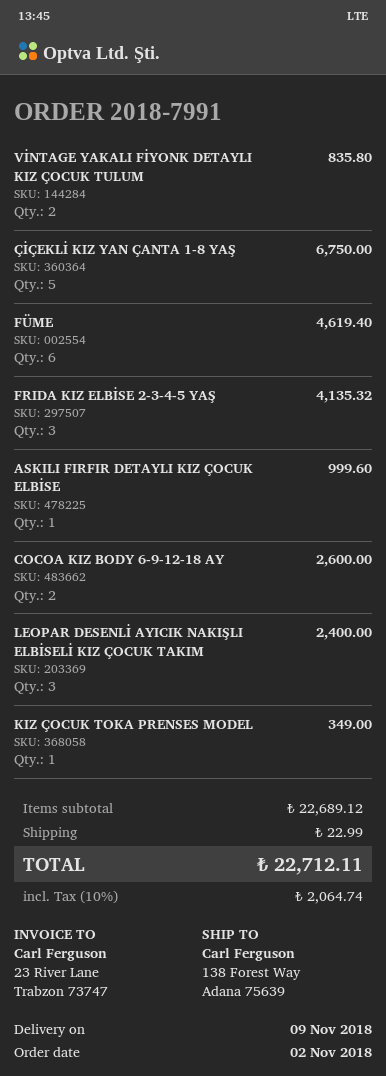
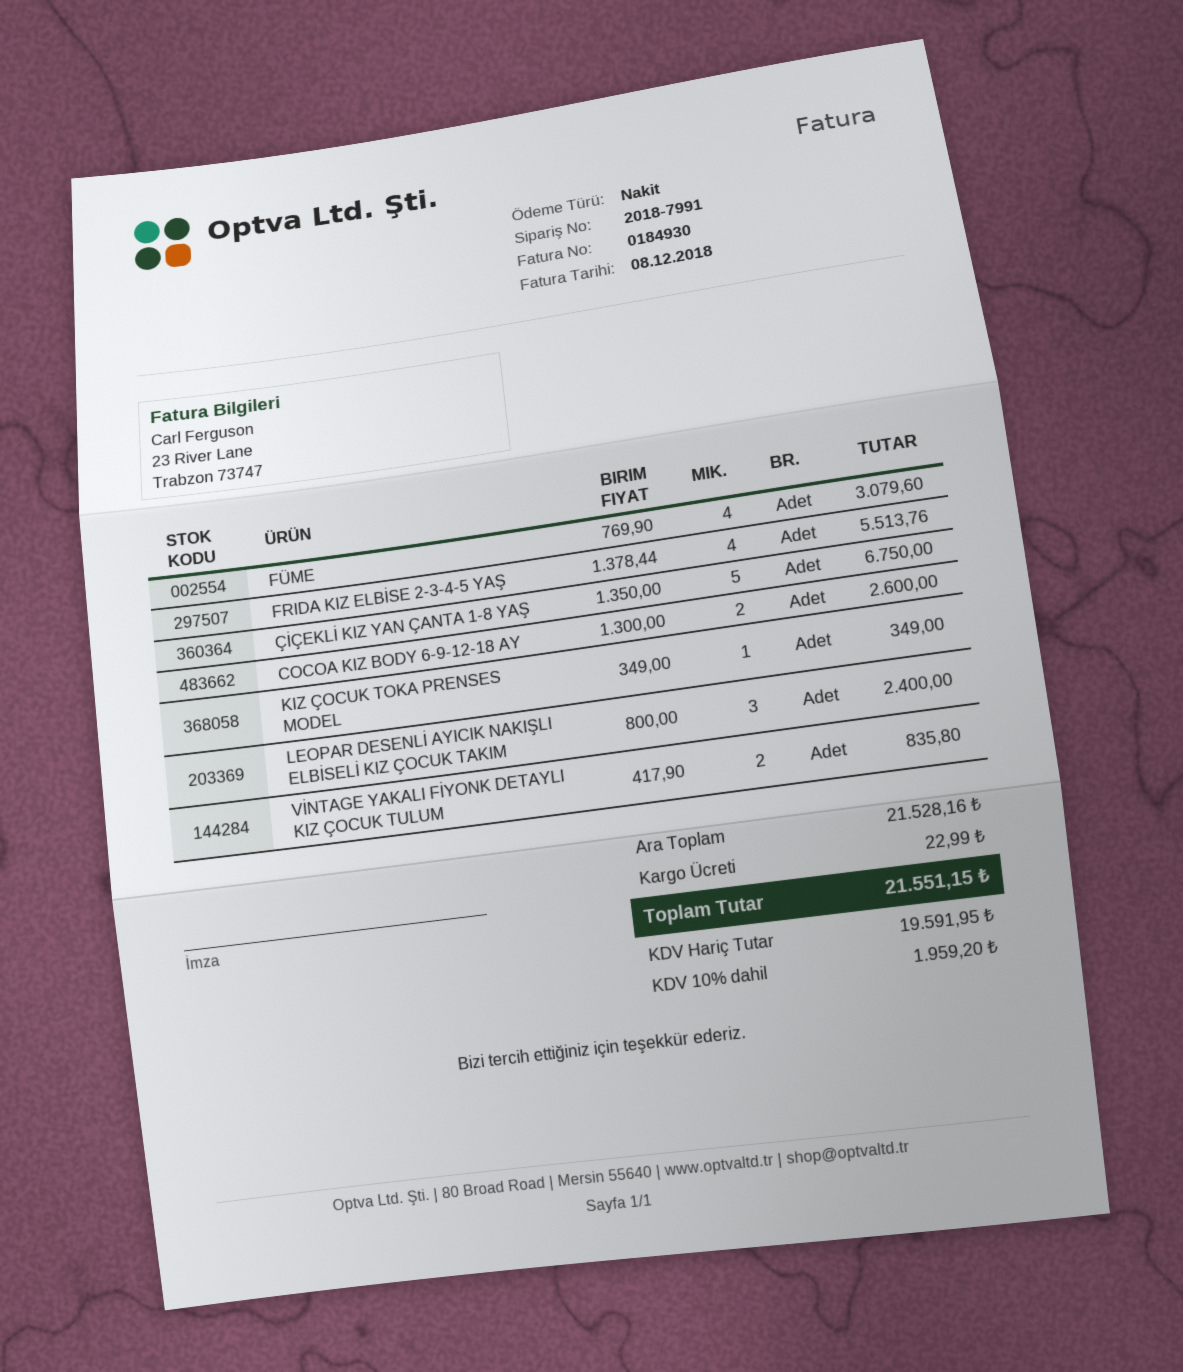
FÜME: 6 for 4619.40 -> 4 for 3079.60
FRIDA KIZ ELBİSE 2-3-4-5 YAŞ: 3 for 4135.32 -> 4 for 5513.76
ASKILI FIRFIR DETAYLI KIZ ÇOCUK ELBİSE: 1 for 999.60 -> none
subtotal: 22689.12 -> 21528.16
tax: 10% = 2064.74 -> 10% = 1959.20
total: 22712.11 -> 21551.15

